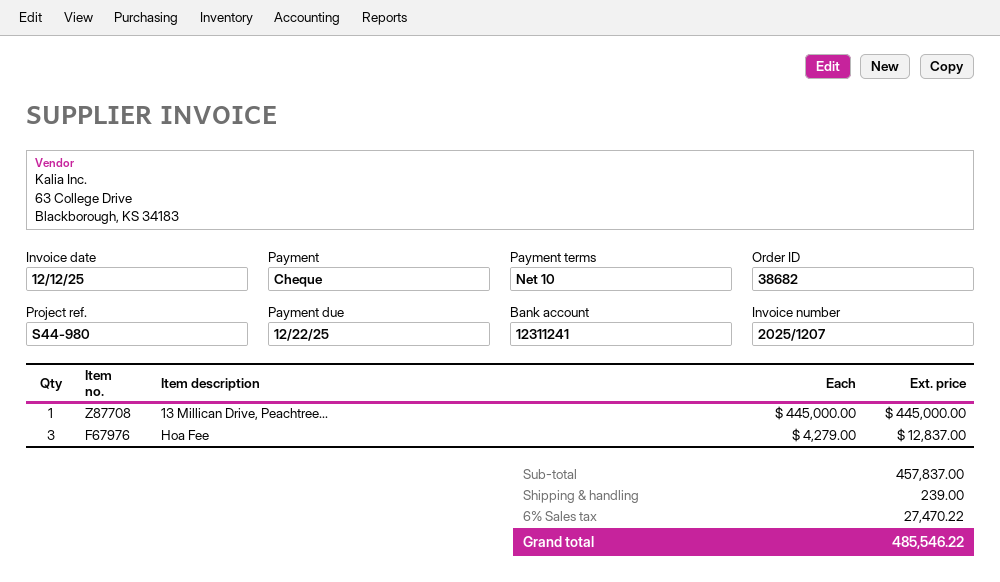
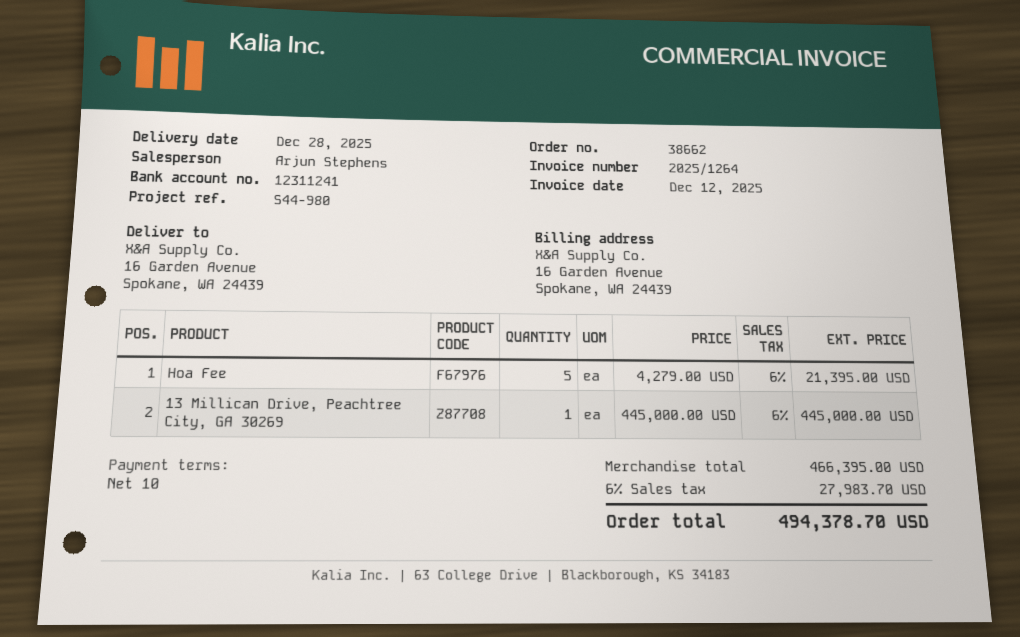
order number: 38682 -> 38662
invoice number: 2025/1207 -> 2025/1264
Hoa Fee: 3 x 4279.00 = 12837.00 -> 5 x 4279.00 = 21395.00
subtotal: 457837.00 -> 466395.00
shipping: 239.00 -> none
tax: 6% = 27470.22 -> 6% = 27983.70
total: 485546.22 -> 494378.70

